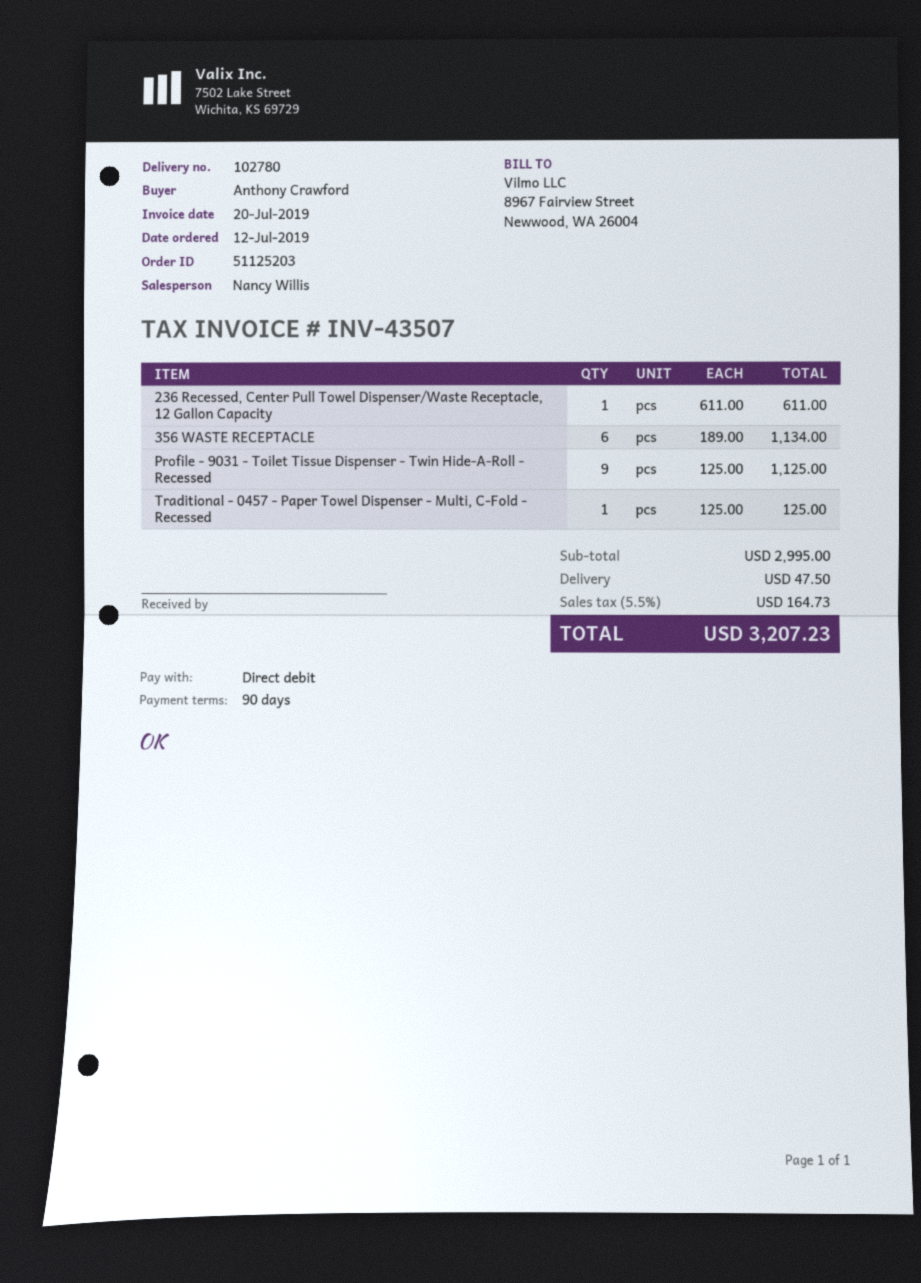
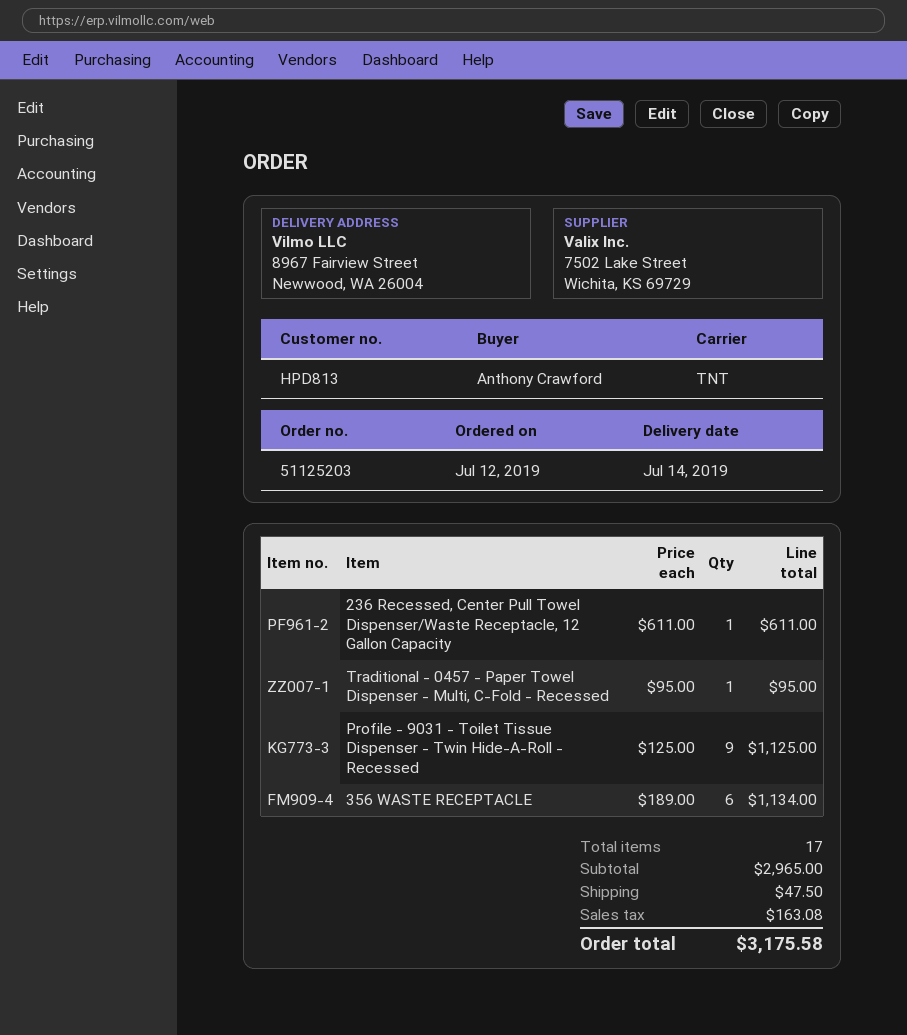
Traditional - 0457 - Paper Towel Dispenser - Multi, C-Fold - Recessed: 1 x 125.00 = 125.00 -> 1 x 95.00 = 95.00
subtotal: 2995.00 -> 2965.00
tax: 164.73 -> 163.08
total: 3207.23 -> 3175.58

